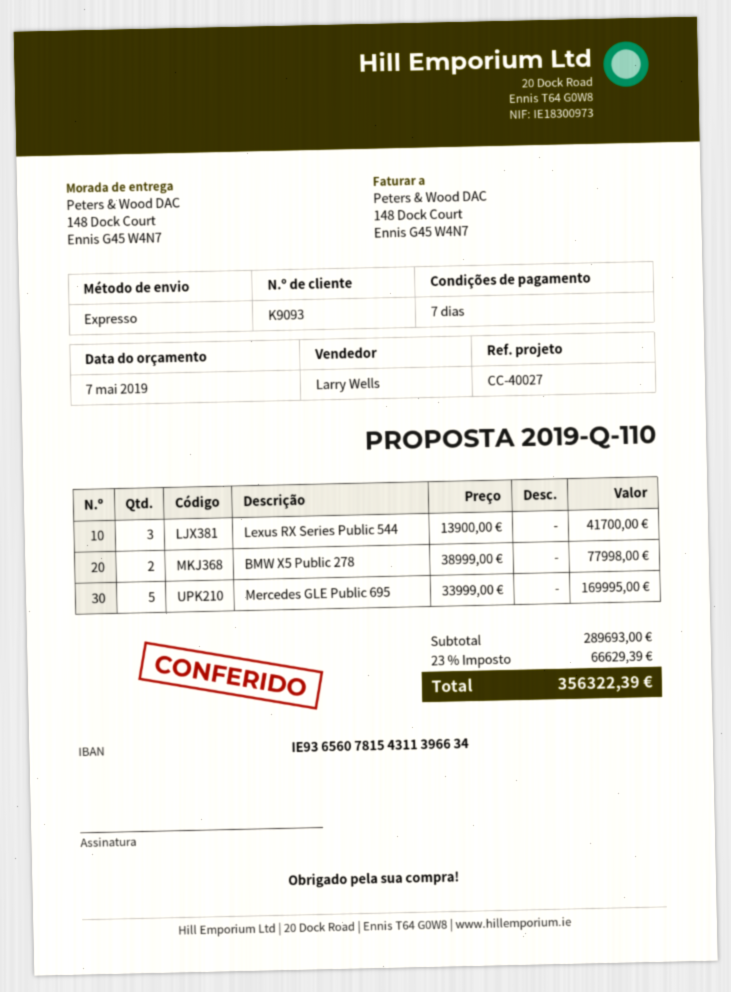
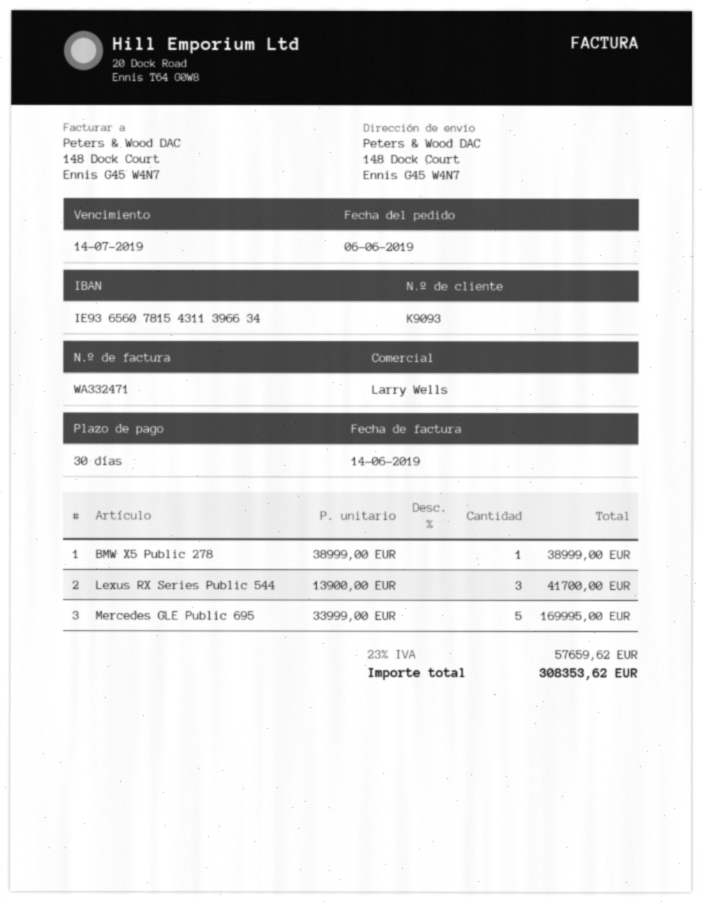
payment terms: 7 days -> 30 days
BMW X5 Public 278: 2 x 38999.00 = 77998.00 -> 1 x 38999.00 = 38999.00
tax: 23% = 66629.39 -> 23% = 57659.62
total: 356322.39 -> 308353.62

